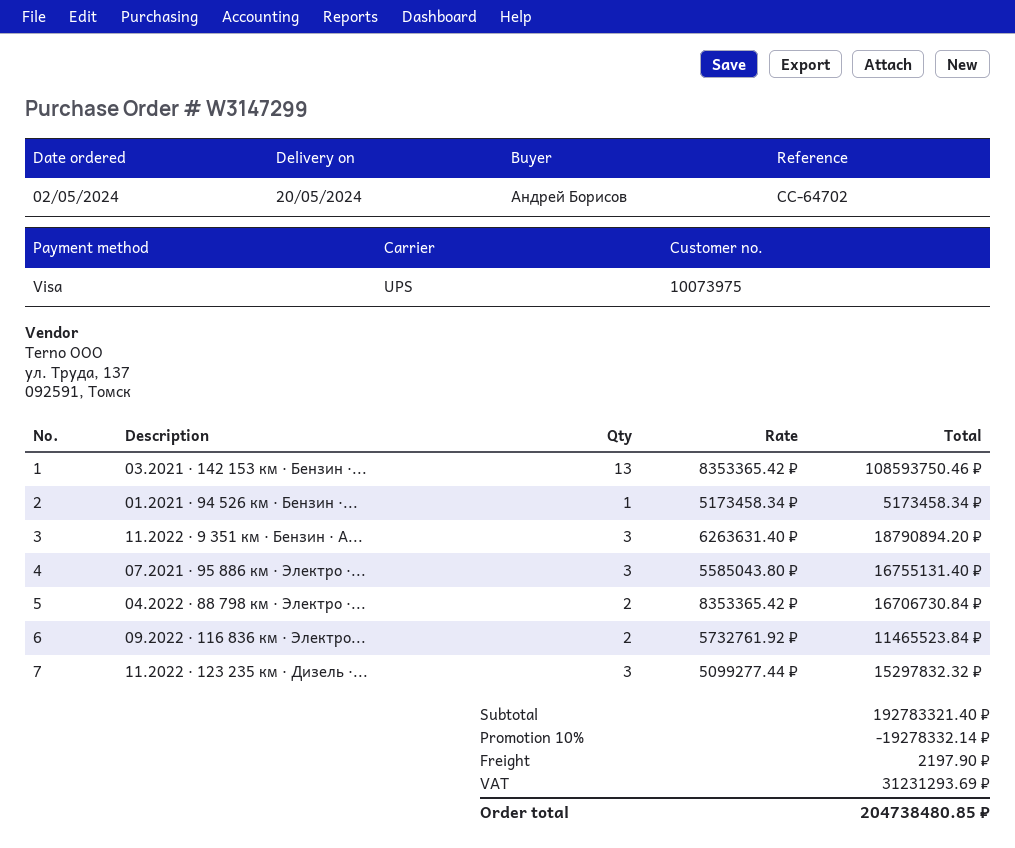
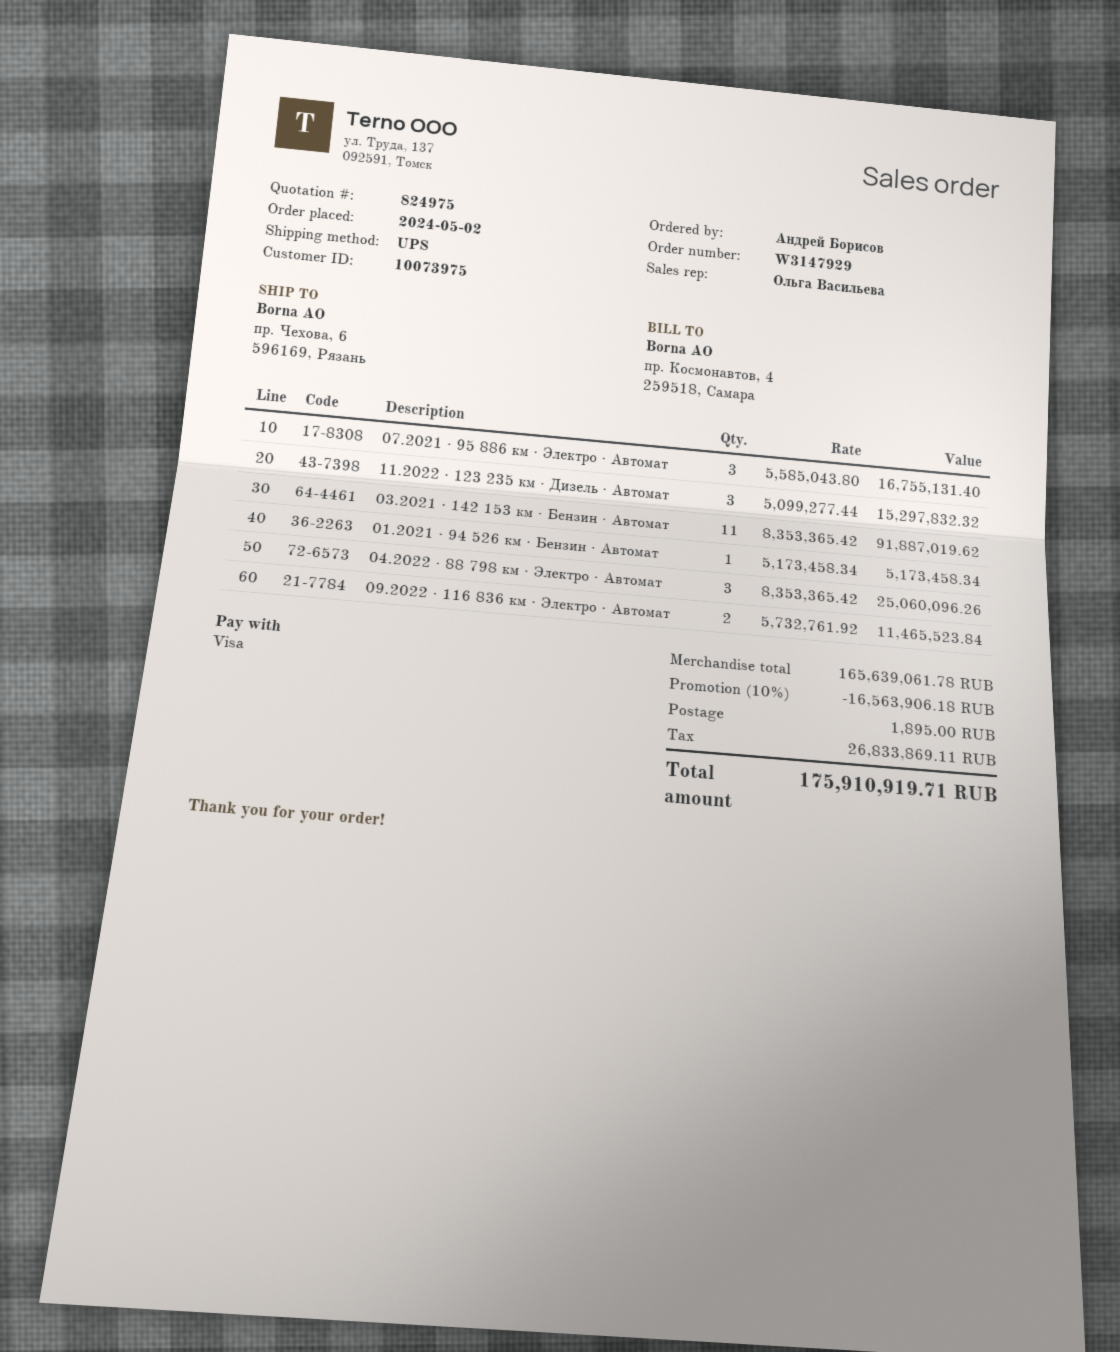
order number: W3147299 -> W3147929
03.2021 · 142 153 км · Бензин ·...: 13 x 8353365.42 = 108593750.46 -> 11 x 8353365.42 = 91887019.62
11.2022 · 9 351 км · Бензин · А...: 3 x 6263631.40 = 18790894.20 -> none
04.2022 · 88 798 км · Электро ·...: 2 x 8353365.42 = 16706730.84 -> 3 x 8353365.42 = 25060096.26
subtotal: 192783321.40 -> 165639061.78
discount: 10% = 19278332.14 -> 10% = 16563906.18
shipping: 2197.90 -> 1895.00
tax: 31231293.69 -> 26833869.11
total: 204738480.85 -> 175910919.71

